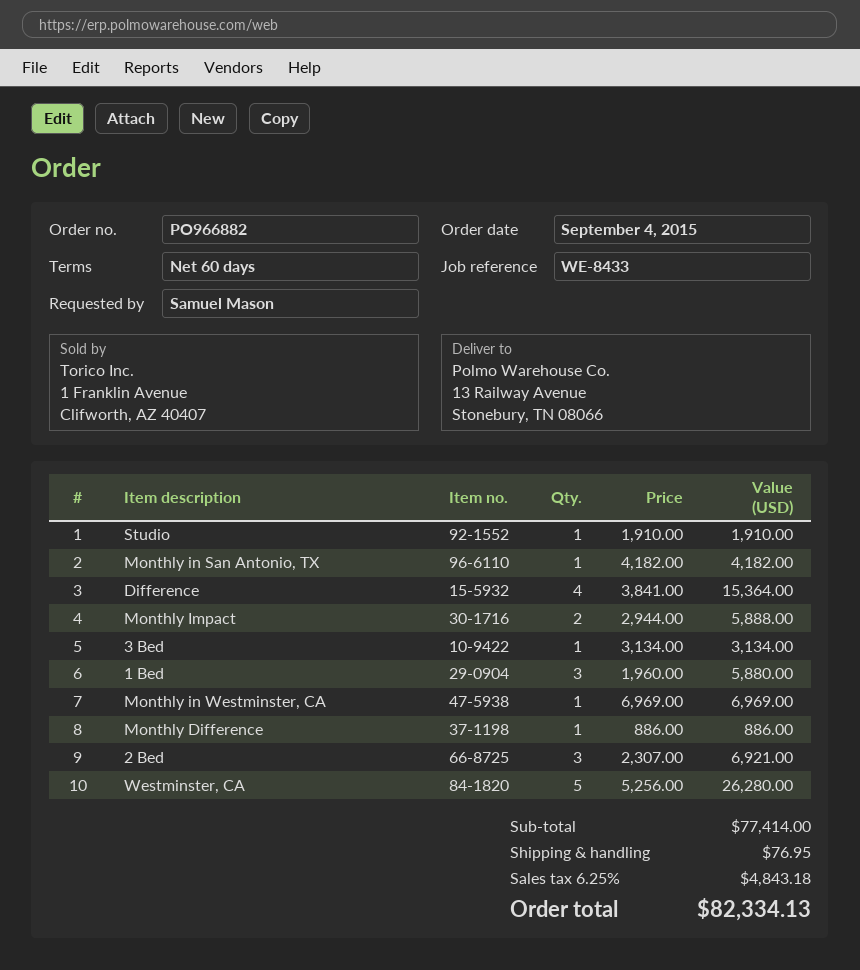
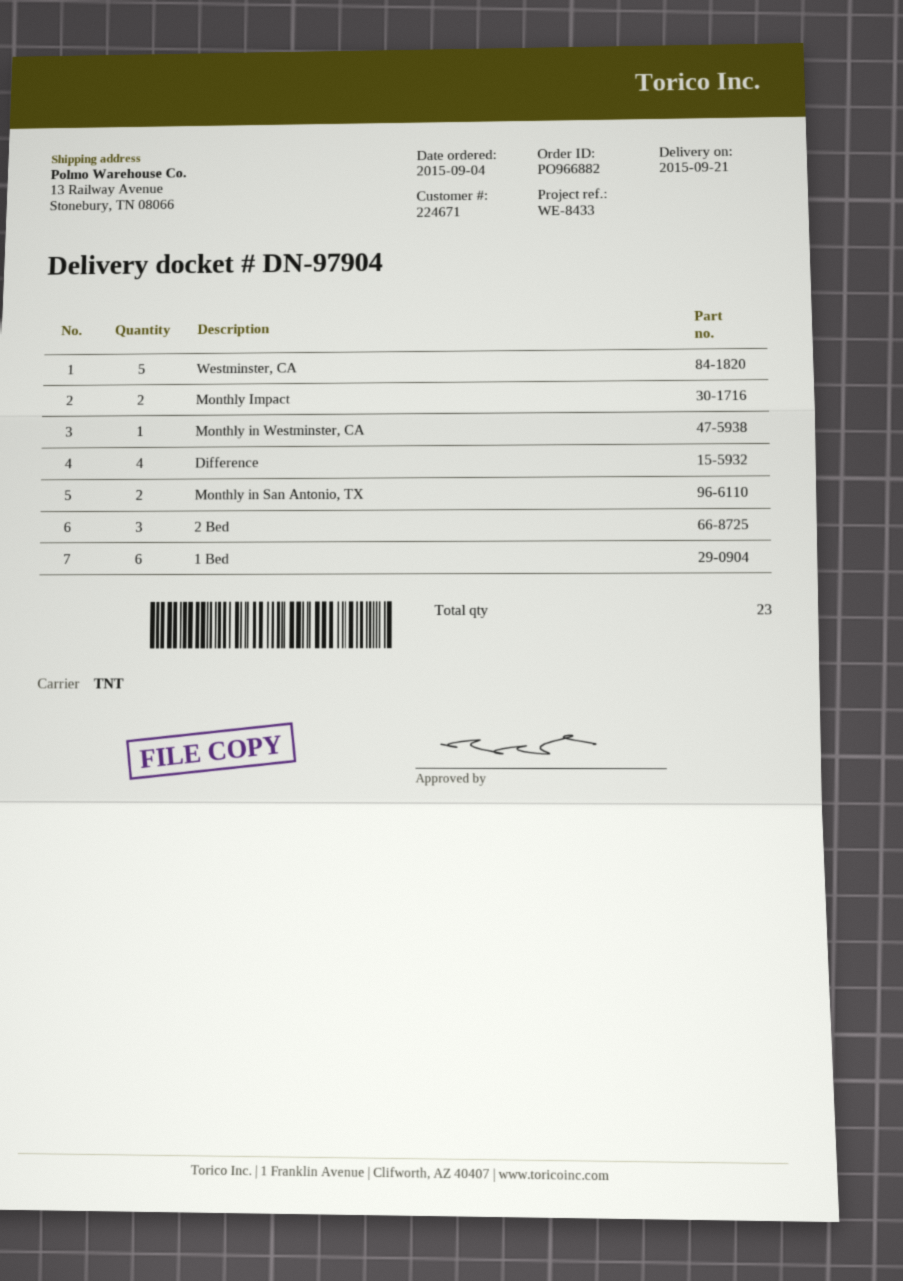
Studio: 1 -> none
Monthly in San Antonio, TX: 1 -> 2
3 Bed: 1 -> none
1 Bed: 3 -> 6
Monthly Difference: 1 -> none

